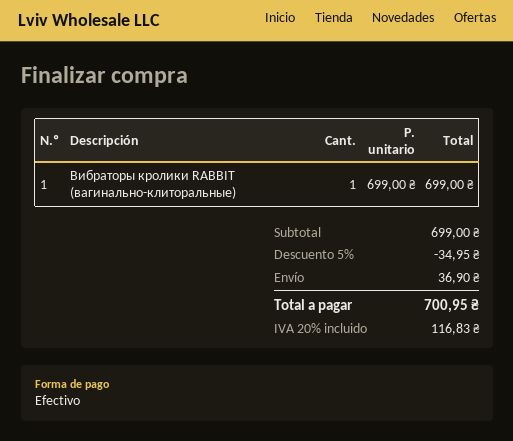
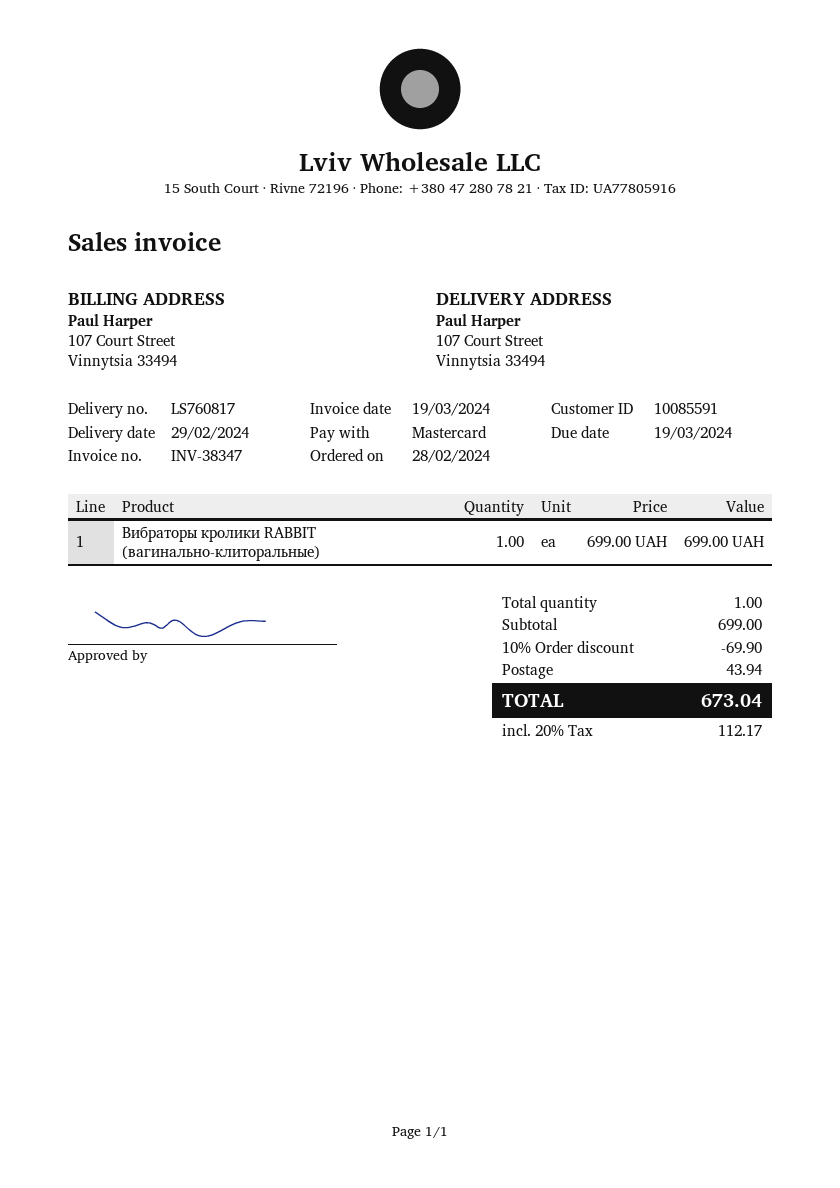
payment method: cash -> Mastercard
discount: 5% = 34.95 -> 10% = 69.90
shipping: 36.90 -> 43.94
tax: 20% = 116.83 -> 20% = 112.17
total: 700.95 -> 673.04

